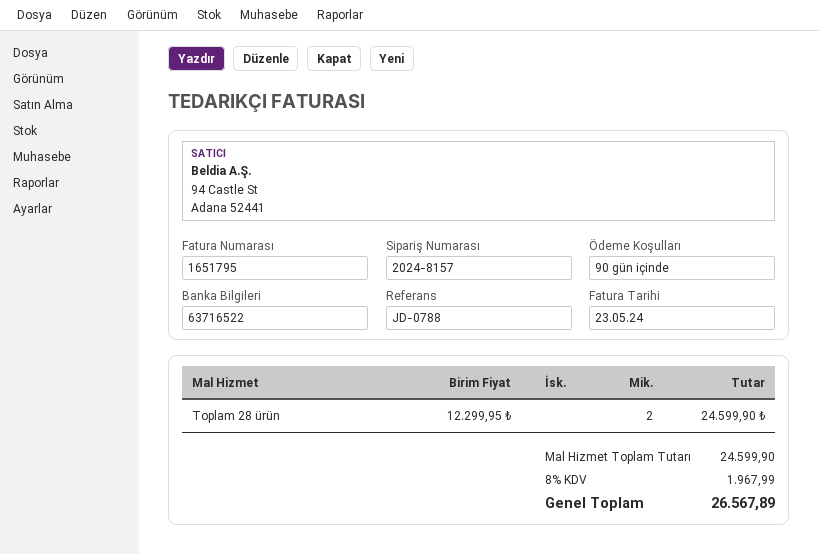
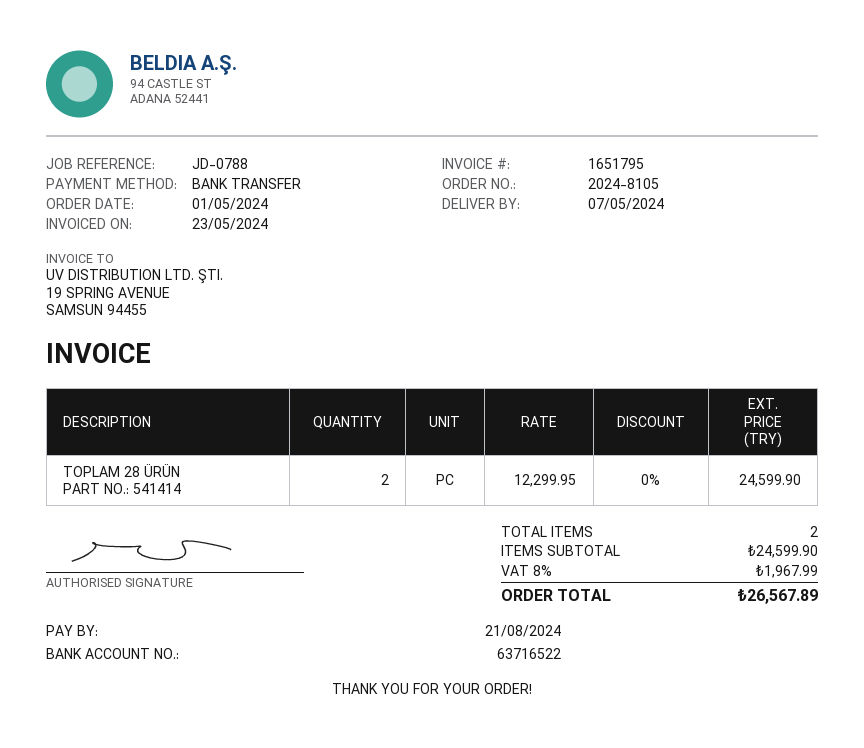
order number: 2024-8157 -> 2024-8105

